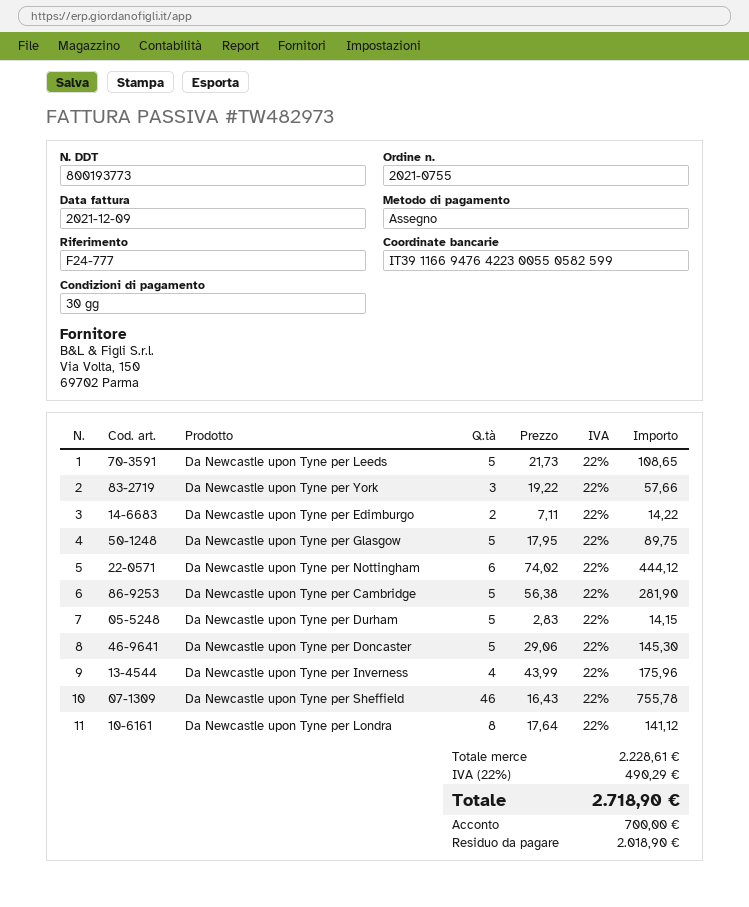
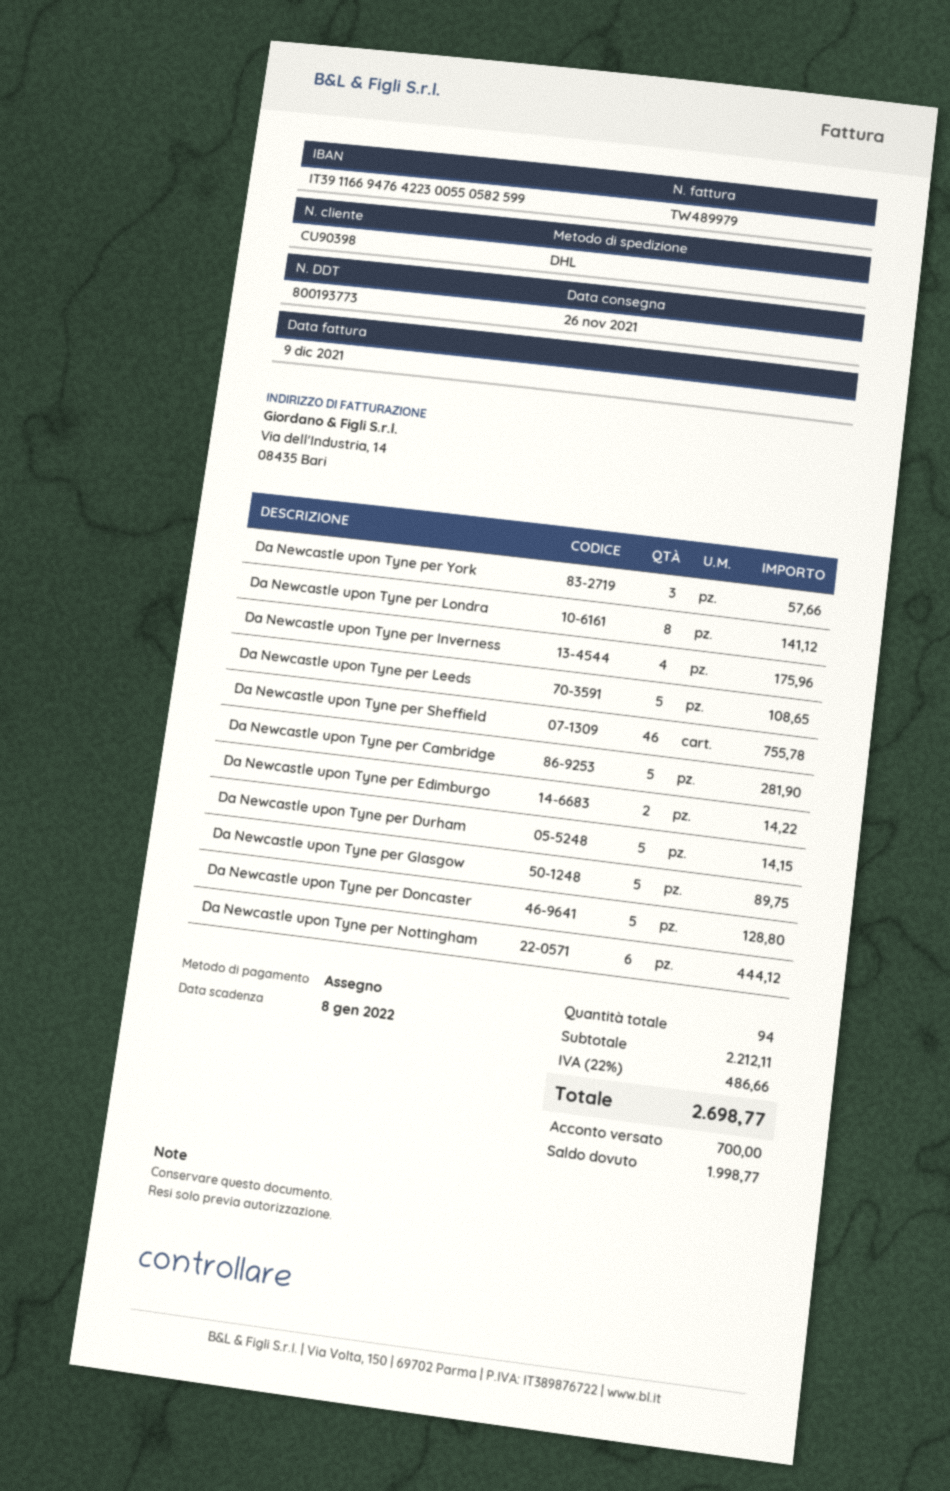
invoice number: TW482973 -> TW489979
Da Newcastle upon Tyne per Doncaster: 5 for 145.30 -> 5 for 128.80
subtotal: 2228.61 -> 2212.11
tax: 22% = 490.29 -> 22% = 486.66
total: 2718.90 -> 2698.77
balance: 2018.90 -> 1998.77

